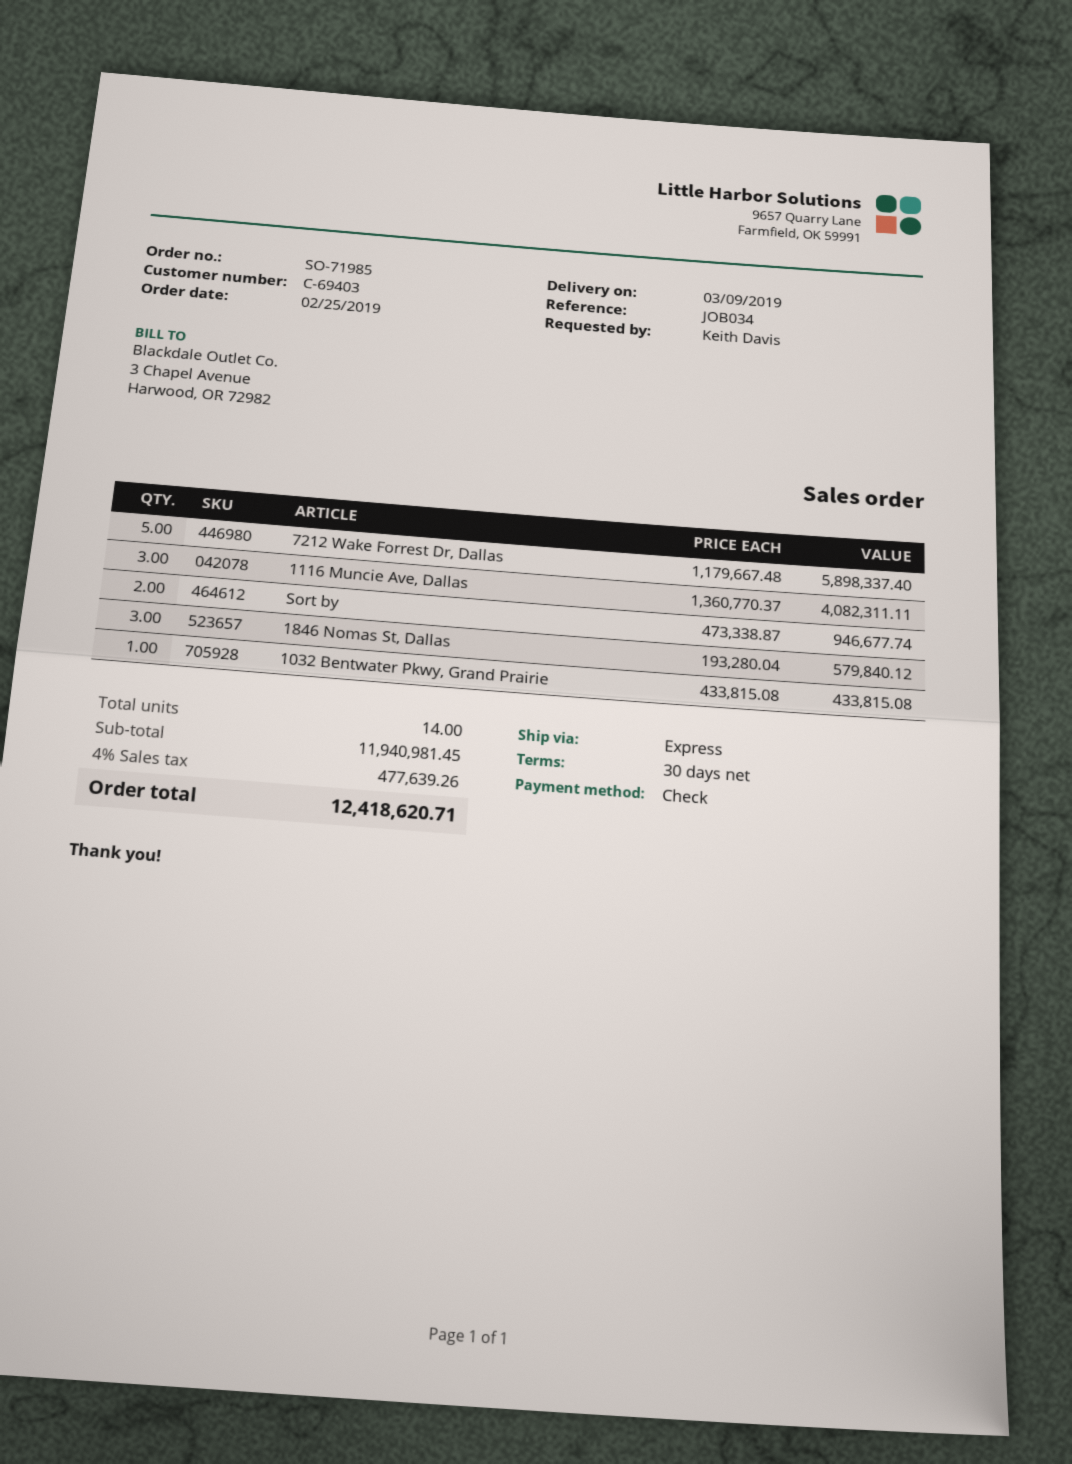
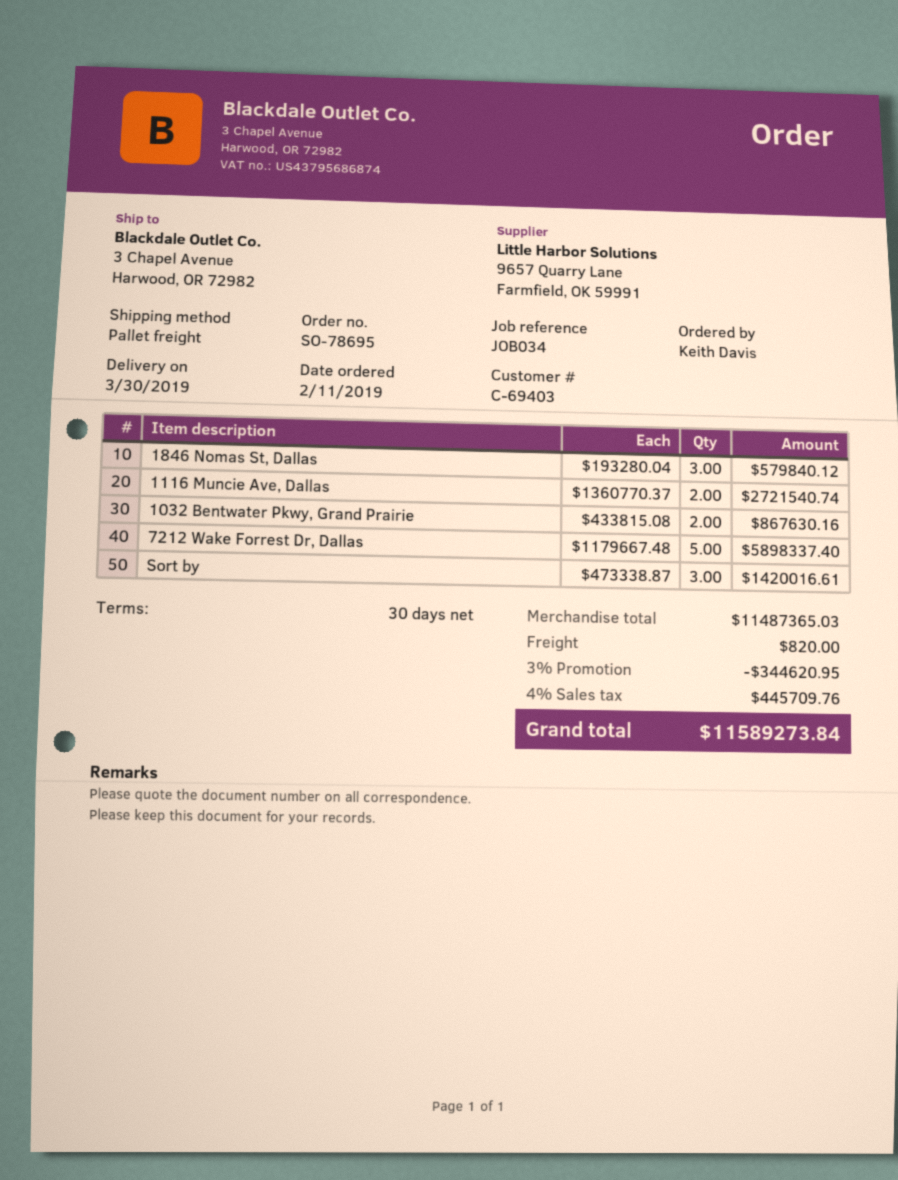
order number: SO-71985 -> SO-78695
order date: 2019-02-25 -> 2019-02-11
delivery date: 2019-03-09 -> 2019-03-30
shipping method: express -> pallet freight
1116 Muncie Ave, Dallas: 3 x 1360770.37 = 4082311.11 -> 2 x 1360770.37 = 2721540.74
Sort by: 2 x 473338.87 = 946677.74 -> 3 x 473338.87 = 1420016.61
1032 Bentwater Pkwy, Grand Prairie: 1 x 433815.08 = 433815.08 -> 2 x 433815.08 = 867630.16
subtotal: 11940981.45 -> 11487365.03
discount: none -> 3% = 344620.95
shipping: none -> 820.00
tax: 4% = 477639.26 -> 4% = 445709.76
total: 12418620.71 -> 11589273.84

